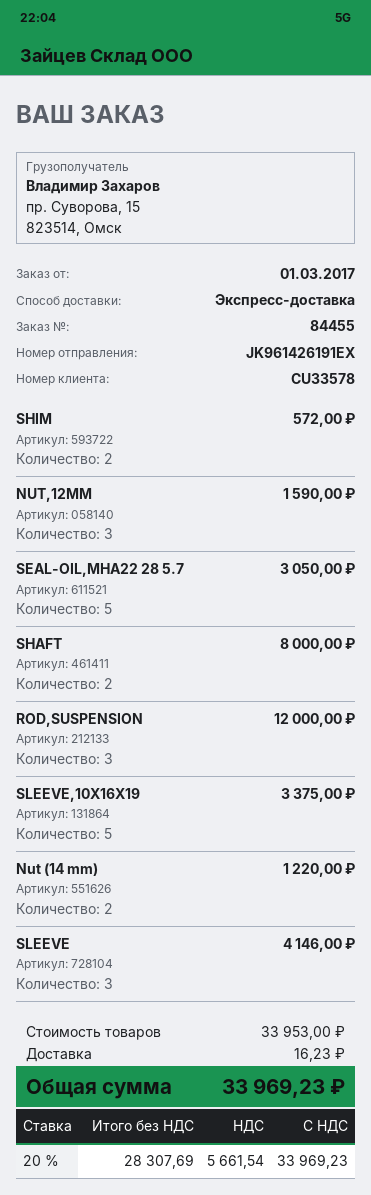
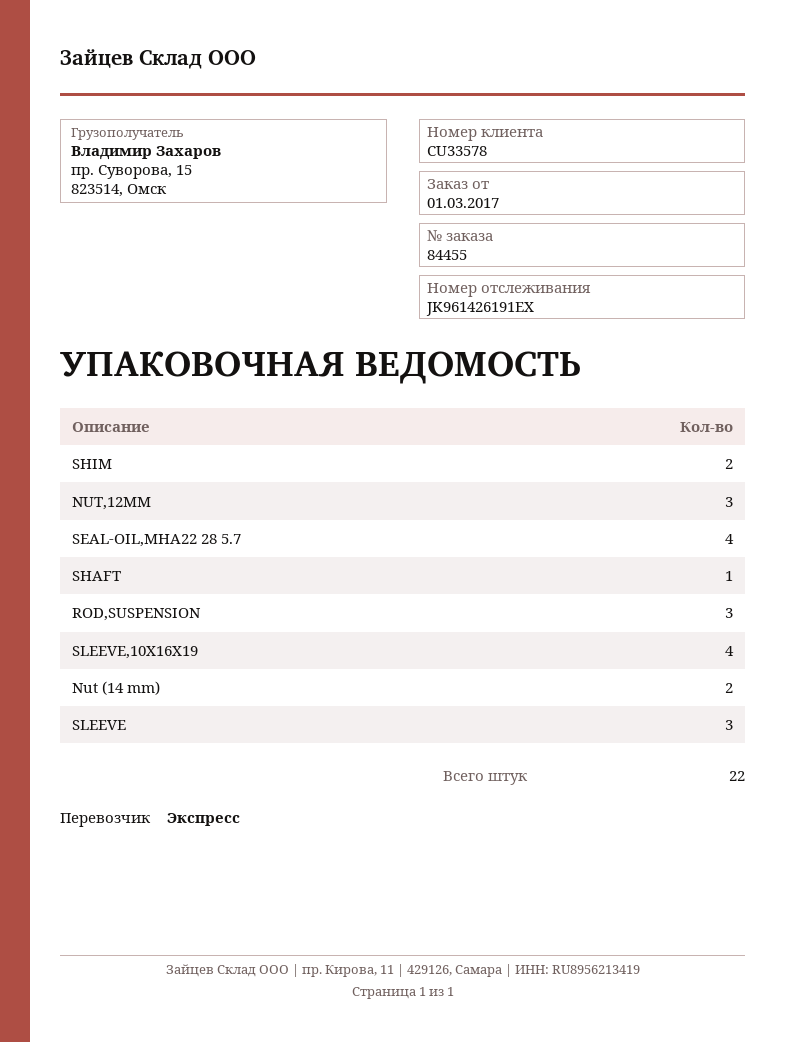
SEAL-OIL,MHA22 28 5.7: 5 -> 4
SHAFT: 2 -> 1
SLEEVE,10X16X19: 5 -> 4

